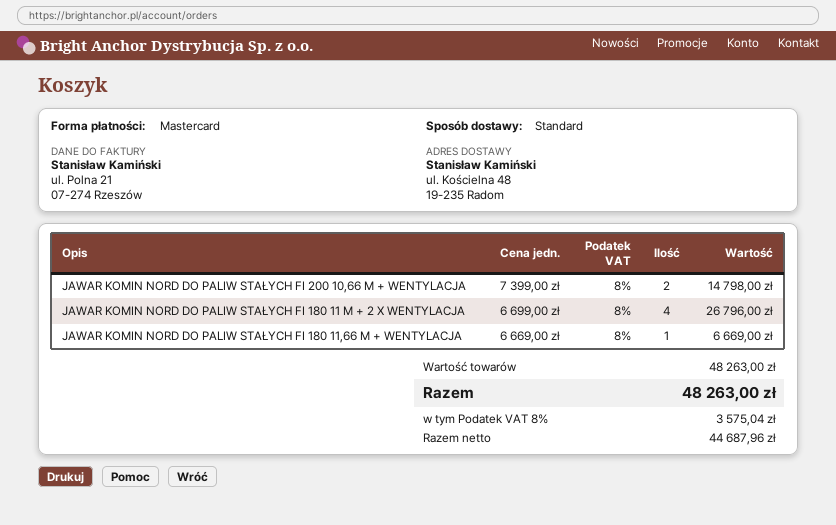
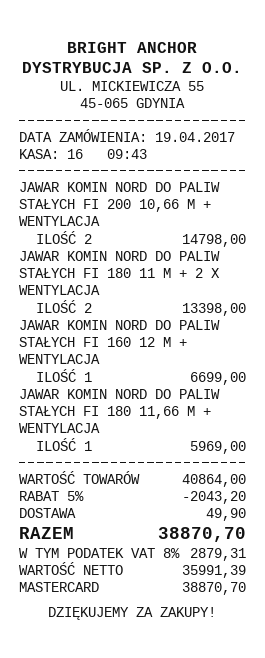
JAWAR KOMIN NORD DO PALIW STAŁYCH FI 180 11 M + 2 X WENTYLACJA: 4 for 26796.00 -> 2 for 13398.00
JAWAR KOMIN NORD DO PALIW STAŁYCH FI 180 11,66 M + WENTYLACJA: 1 for 6669.00 -> 1 for 5969.00
JAWAR KOMIN NORD DO PALIW STAŁYCH FI 160 12 M + WENTYLACJA: none -> 1 for 6699.00
subtotal: 48263.00 -> 40864.00
discount: none -> 5% = 2043.20
shipping: none -> 49.90
net: 44687.96 -> 35991.39
tax: 8% = 3575.04 -> 8% = 2879.31
total: 48263.00 -> 38870.70

